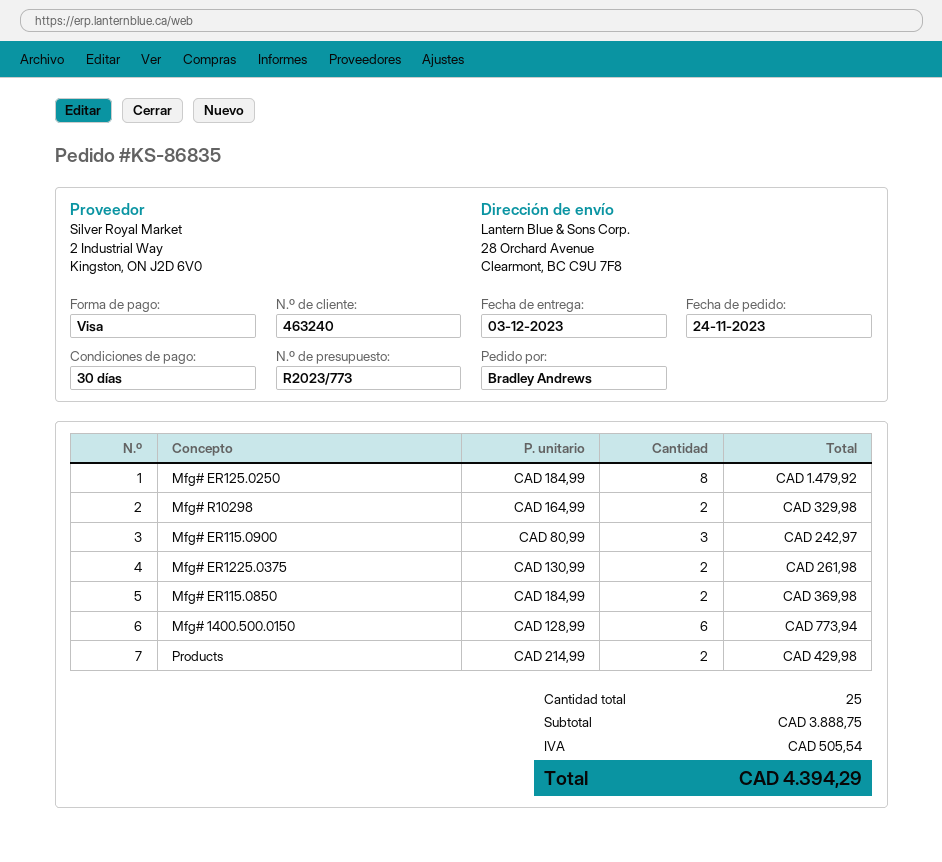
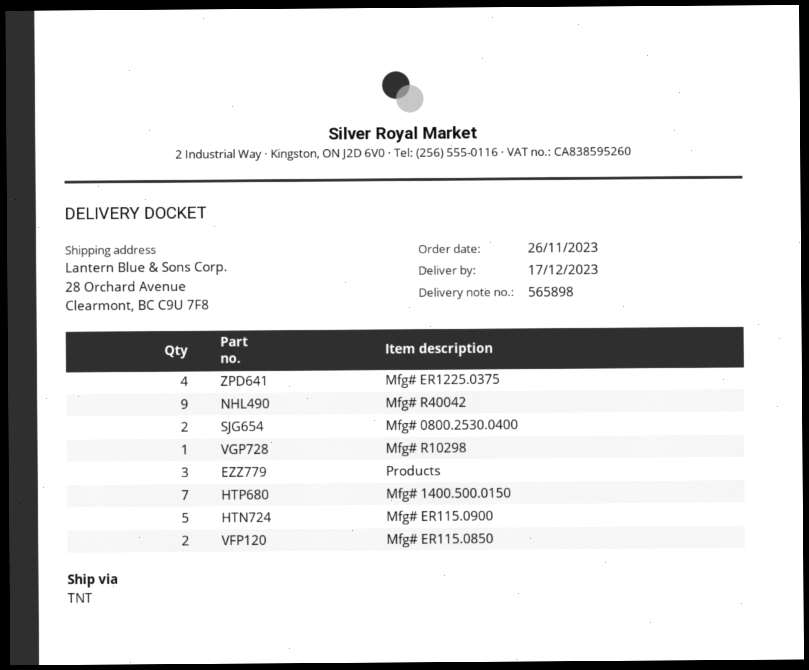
order date: 2023-11-24 -> 2023-11-26
delivery date: 2023-12-03 -> 2023-12-17
Mfg# ER125.0250: 8 -> none
Mfg# R10298: 2 -> 1
Mfg# ER115.0900: 3 -> 5
Mfg# ER1225.0375: 2 -> 4
Mfg# 1400.500.0150: 6 -> 7
Products: 2 -> 3
Mfg# R40042: none -> 9
Mfg# 0800.2530.0400: none -> 2

